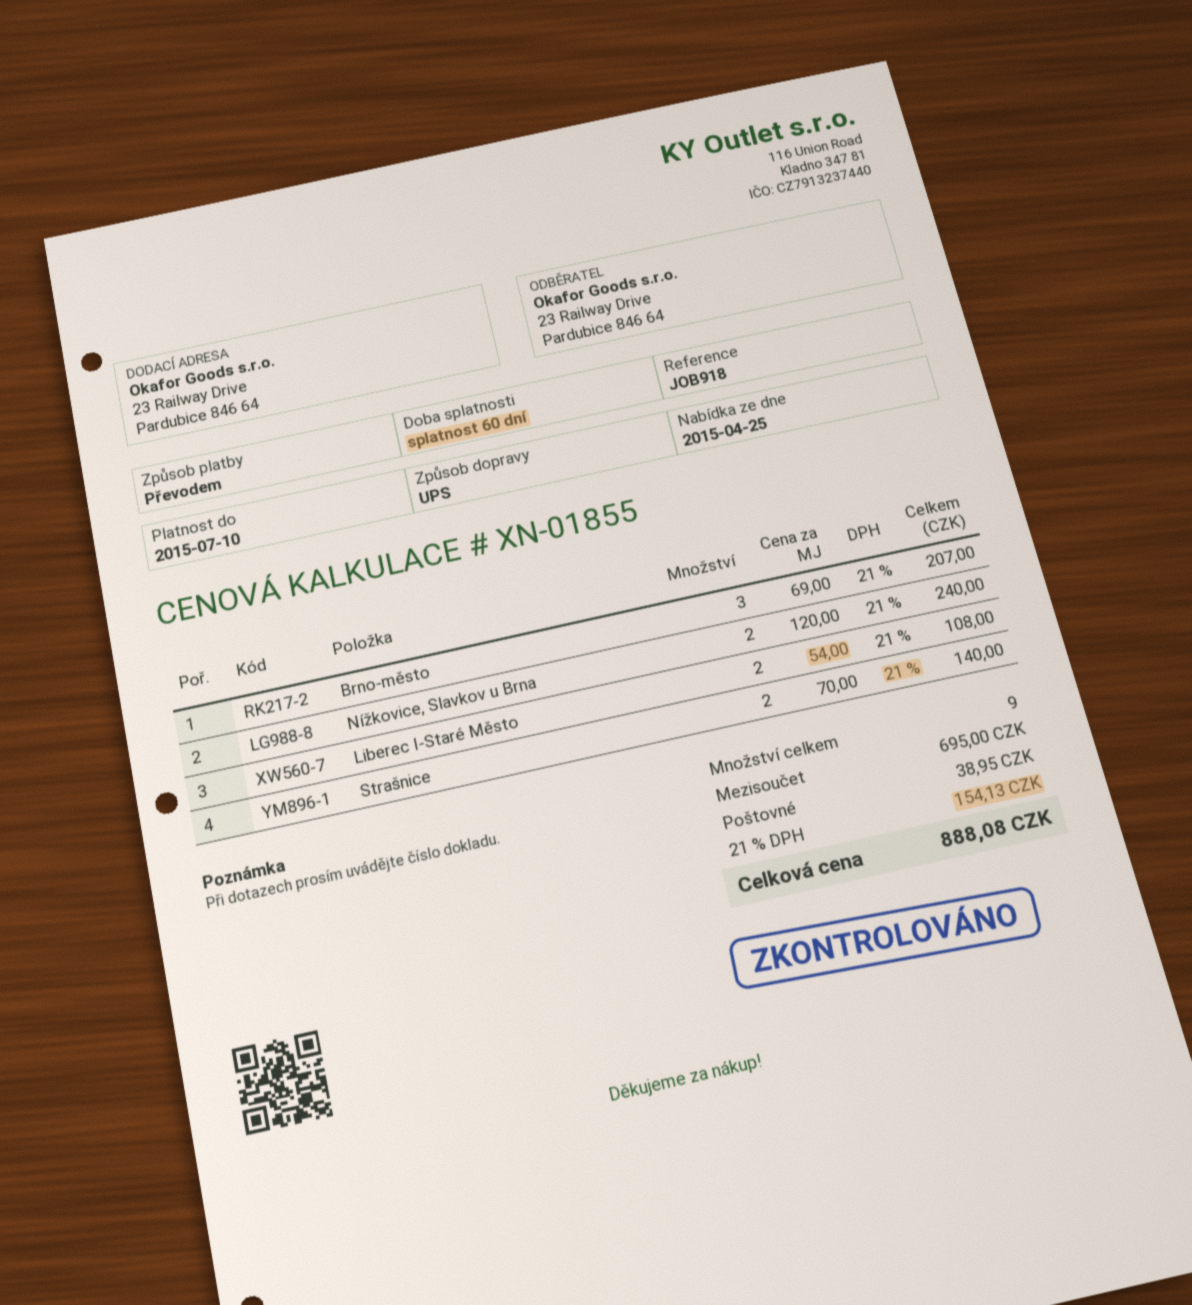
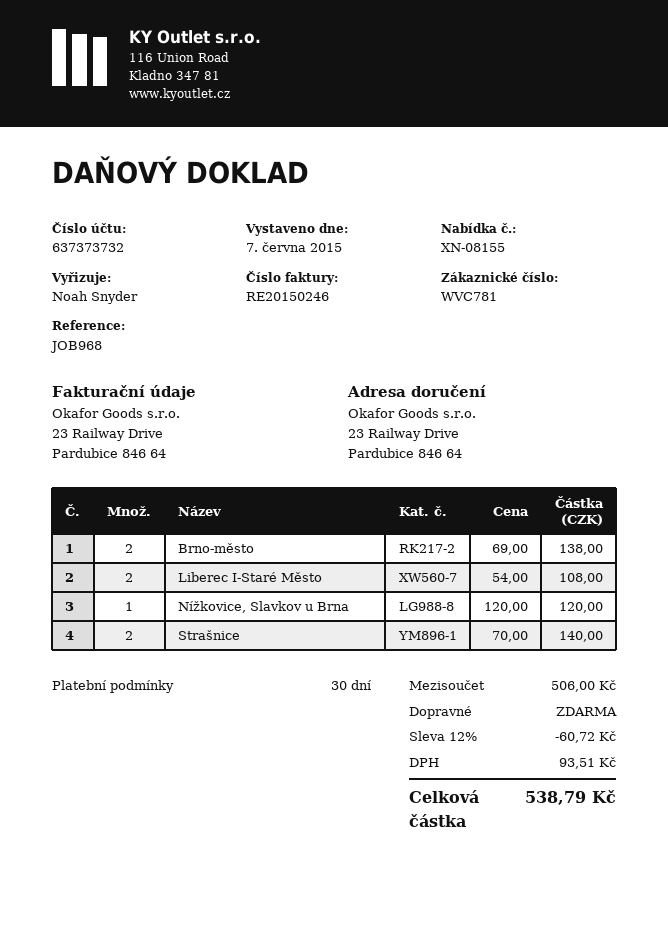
quote number: XN-01855 -> XN-08155
payment terms: 60 days -> 30 days
reference: JOB918 -> JOB968
Brno-město: 3 x 69.00 = 207.00 -> 2 x 69.00 = 138.00
Nížkovice, Slavkov u Brna: 2 x 120.00 = 240.00 -> 1 x 120.00 = 120.00
subtotal: 695.00 -> 506.00
discount: none -> 12% = 60.72
shipping: 38.95 -> 0.00
tax: 154.13 -> 93.51
total: 888.08 -> 538.79

